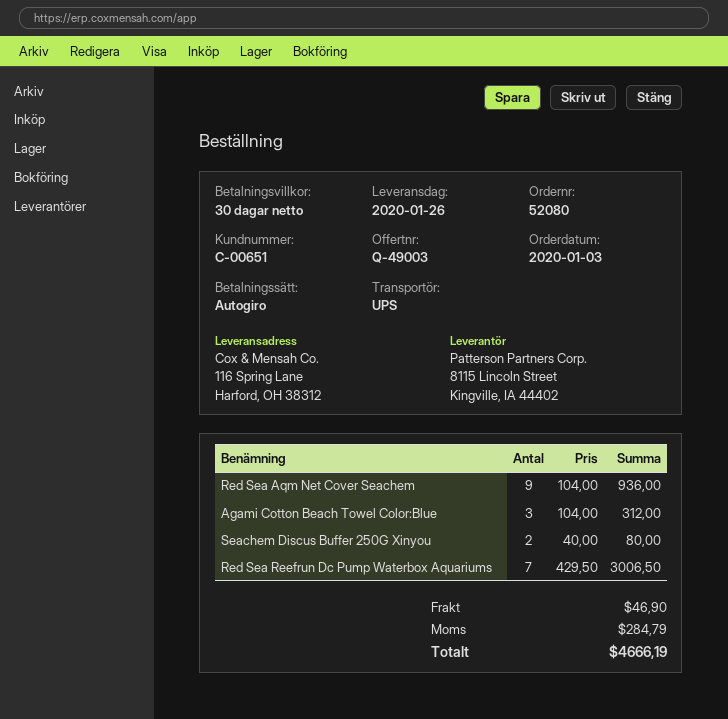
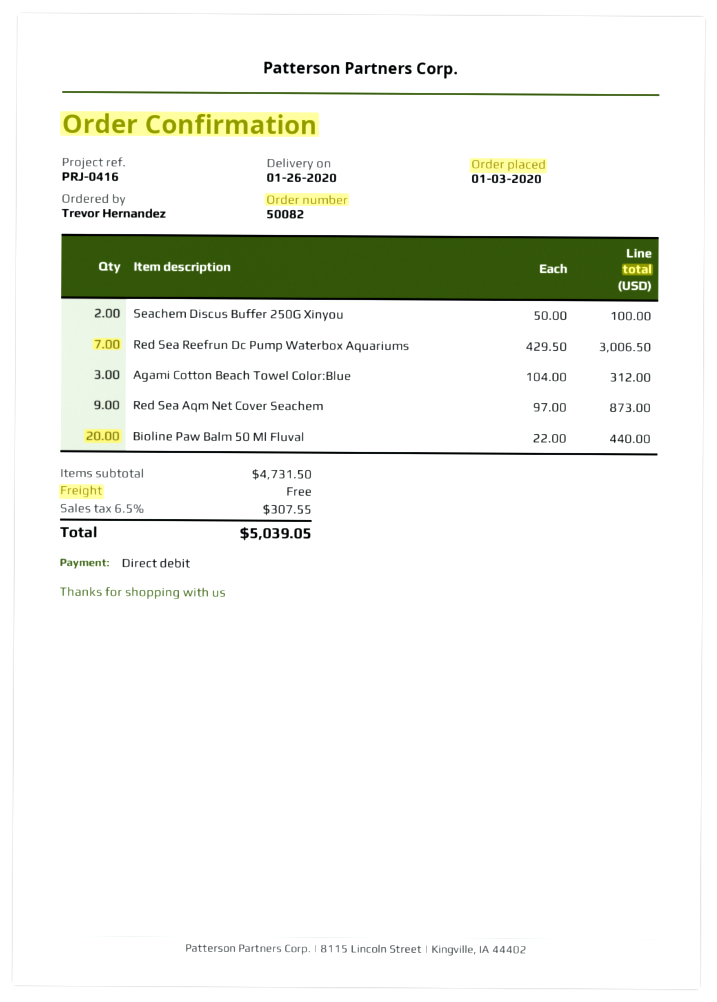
order number: 52080 -> 50082
Red Sea Aqm Net Cover Seachem: 9 x 104.00 = 936.00 -> 9 x 97.00 = 873.00
Seachem Discus Buffer 250G Xinyou: 2 x 40.00 = 80.00 -> 2 x 50.00 = 100.00
Bioline Paw Balm 50 Ml Fluval: none -> 20 x 22.00 = 440.00
shipping: 46.90 -> 0.00
tax: 284.79 -> 307.55
total: 4666.19 -> 5039.05

